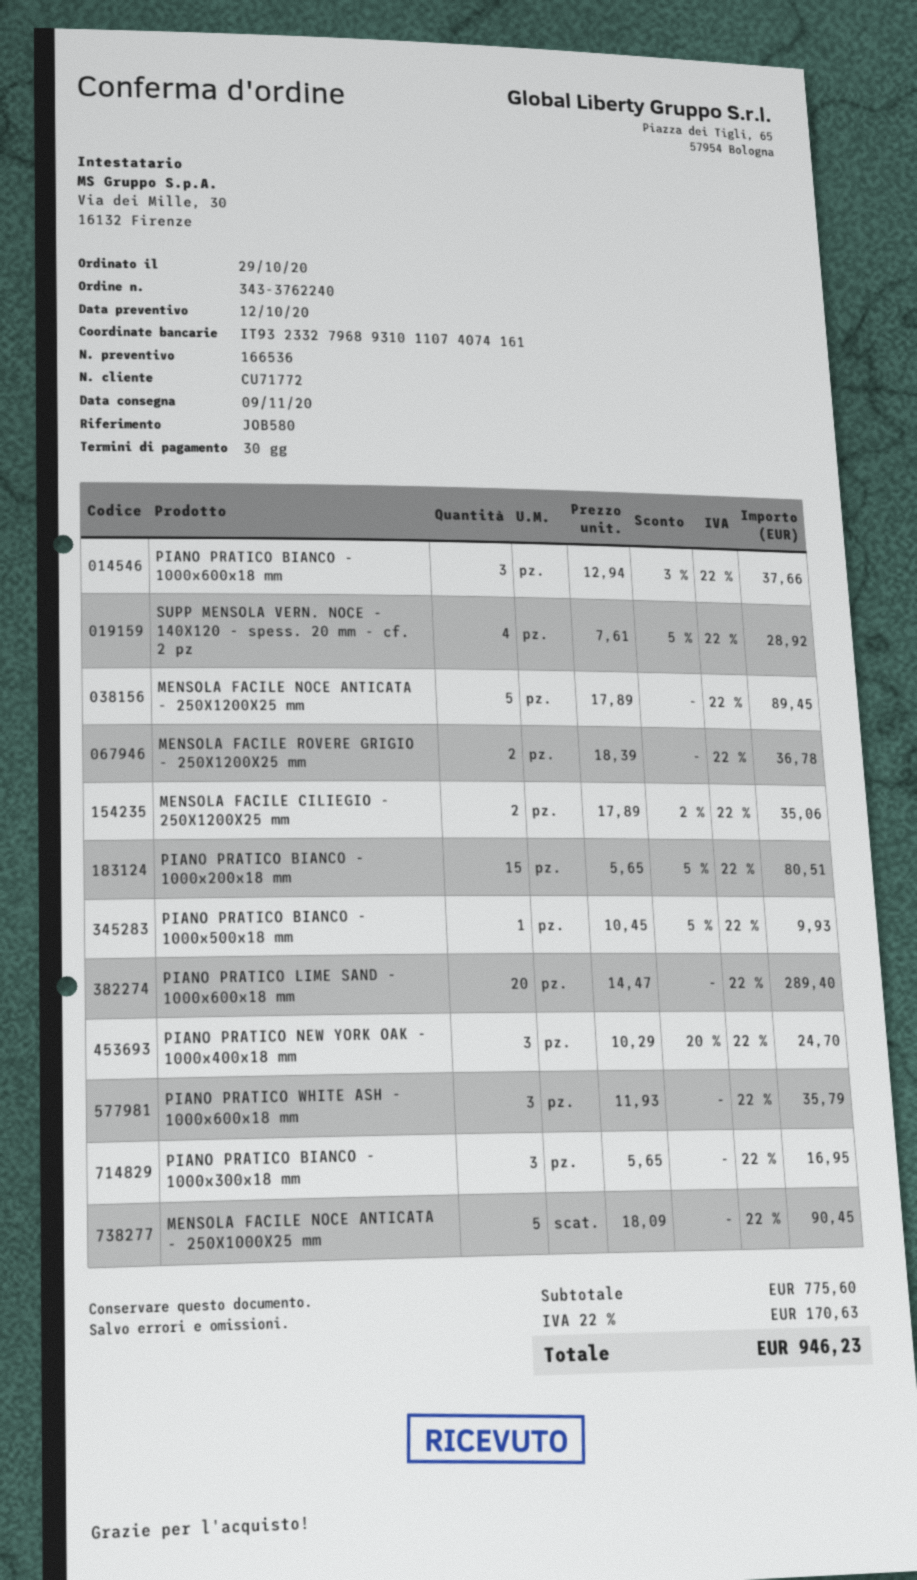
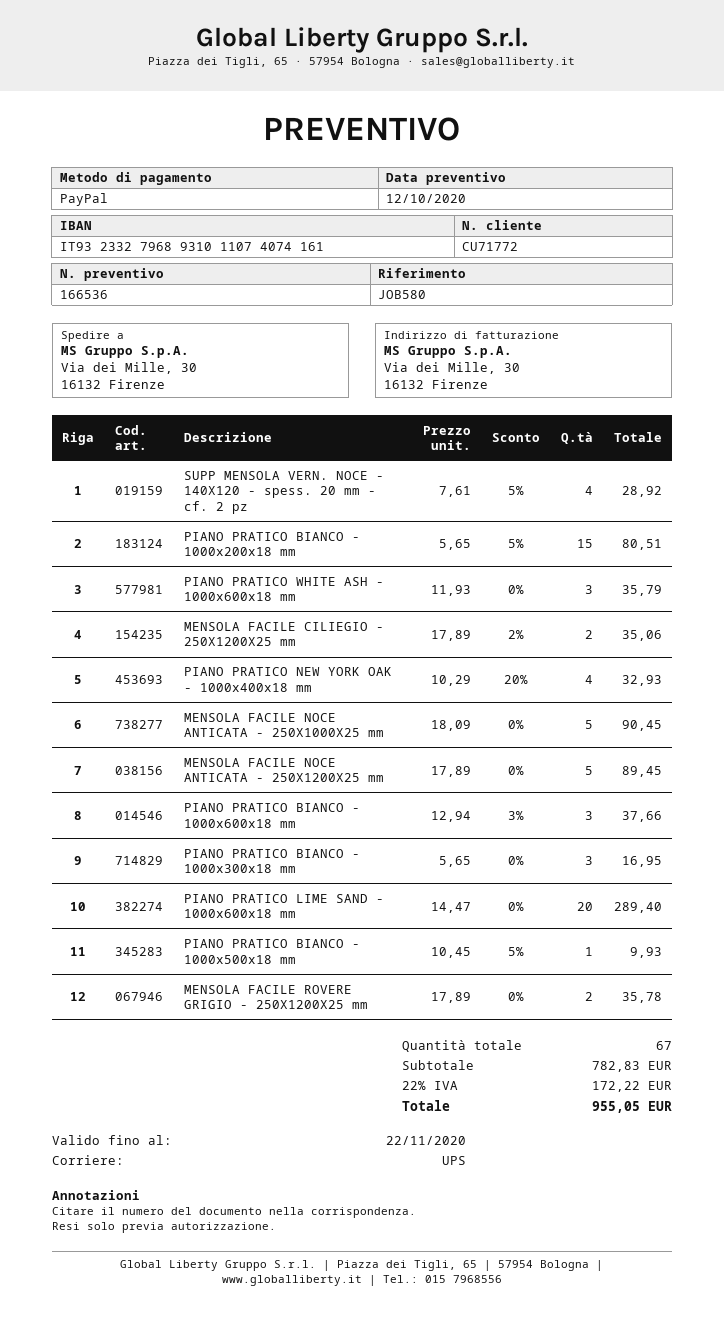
MENSOLA FACILE ROVERE GRIGIO - 250X1200X25 mm: 2 x 18.39 = 36.78 -> 2 x 17.89 = 35.78
PIANO PRATICO NEW YORK OAK - 1000x400x18 mm: 3 x 10.29 - 20% = 24.70 -> 4 x 10.29 - 20% = 32.93
subtotal: 775.60 -> 782.83
tax: 22% = 170.63 -> 22% = 172.22
total: 946.23 -> 955.05

